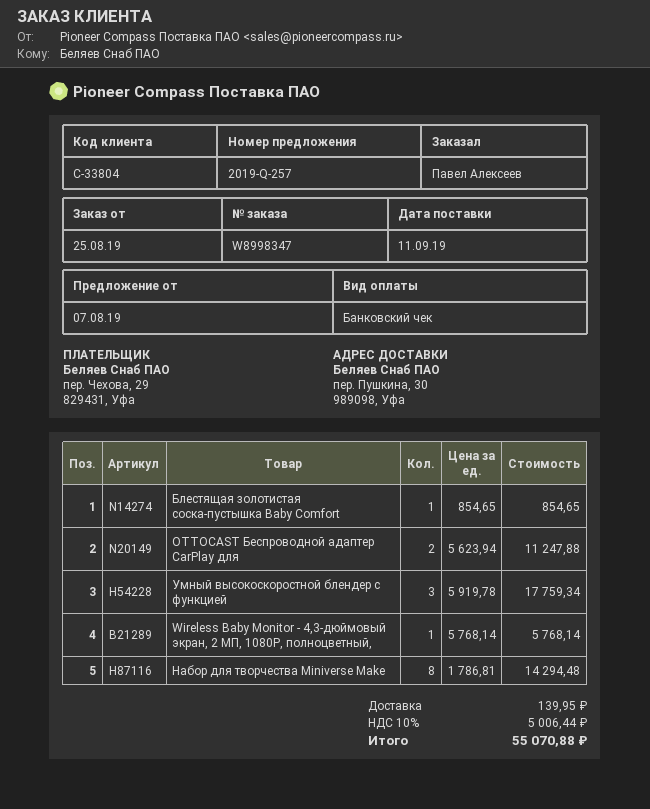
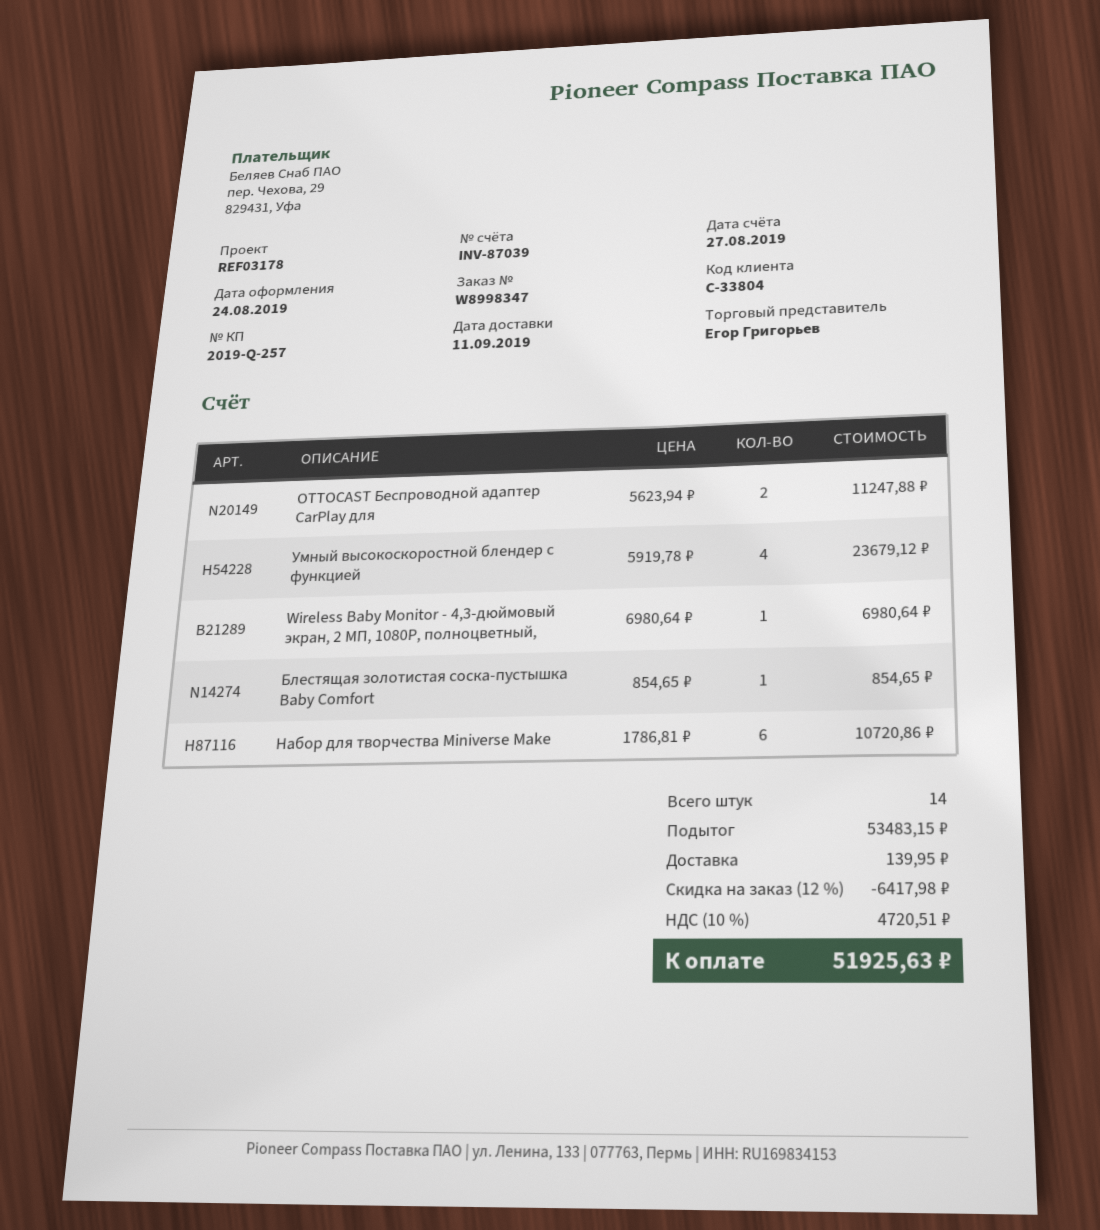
order date: 2019-08-25 -> 2019-08-24
Умный высокоскоростной блендер с функцией: 3 x 5919.78 = 17759.34 -> 4 x 5919.78 = 23679.12
Wireless Baby Monitor - 4,3-дюймовый экран, 2 МП, 1080P, полноцветный,: 1 x 5768.14 = 5768.14 -> 1 x 6980.64 = 6980.64
Набор для творчества Miniverse Make: 8 x 1786.81 = 14294.48 -> 6 x 1786.81 = 10720.86
discount: none -> 12% = 6417.98
tax: 10% = 5006.44 -> 10% = 4720.51
total: 55070.88 -> 51925.63

